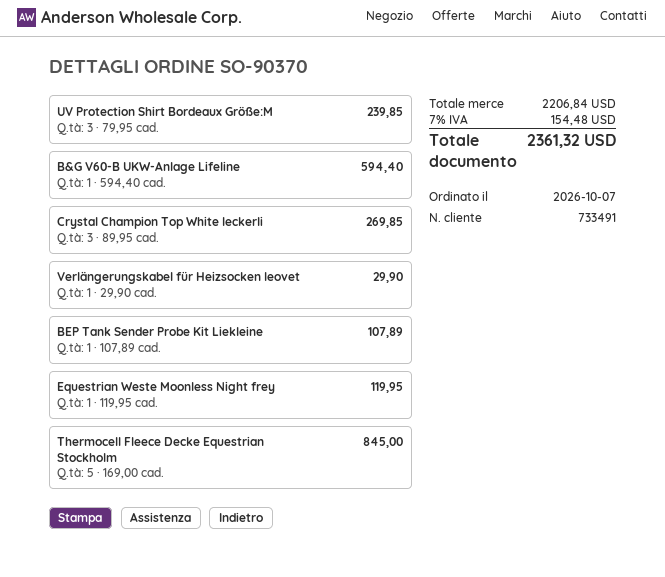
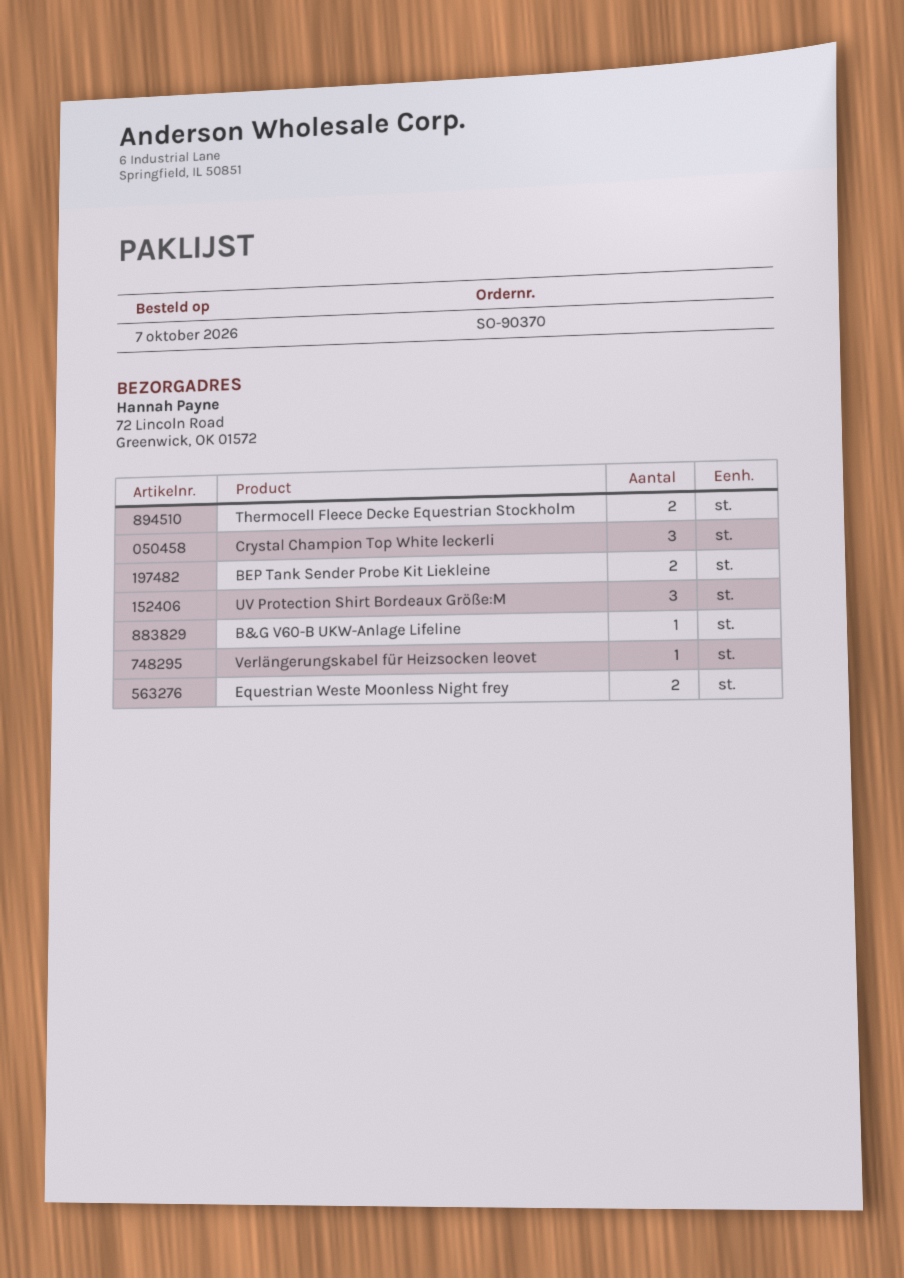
BEP Tank Sender Probe Kit Liekleine: 1 -> 2
Equestrian Weste Moonless Night frey: 1 -> 2
Thermocell Fleece Decke Equestrian Stockholm: 5 -> 2

